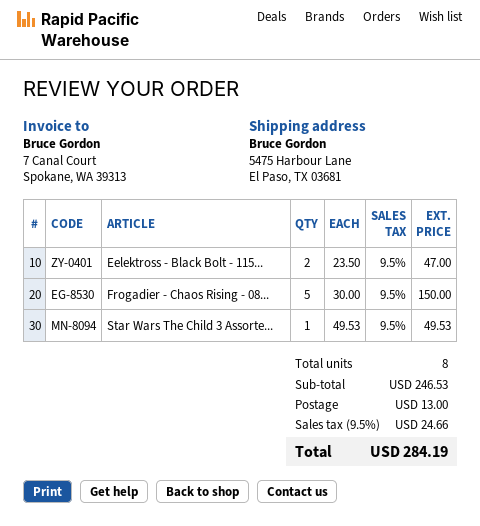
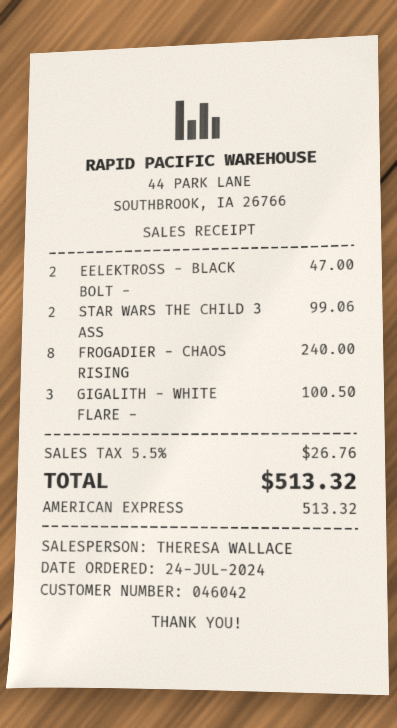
Frogadier - Chaos Rising - 08...: 5 for 150.00 -> 8 for 240.00
Star Wars The Child 3 Assorte...: 1 for 49.53 -> 2 for 99.06
GIGALITH - WHITE FLARE -: none -> 3 for 100.50
shipping: 13.00 -> none
tax: 9.5% = 24.66 -> 5.5% = 26.76
total: 284.19 -> 513.32

